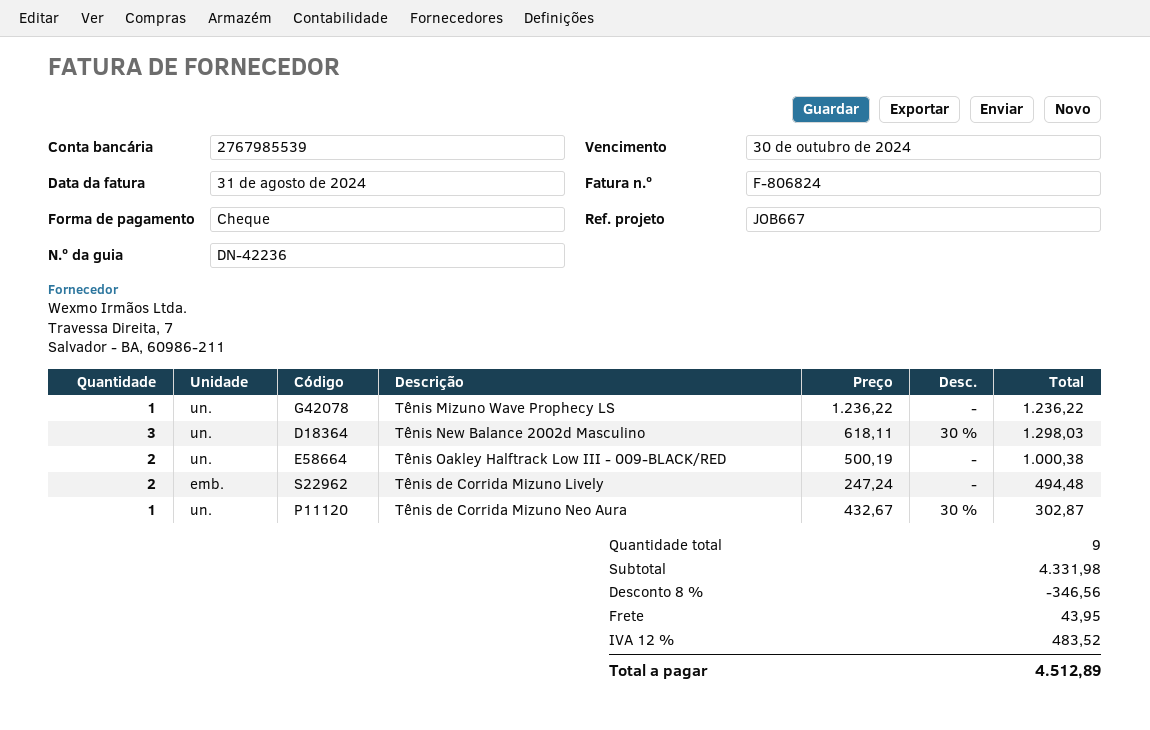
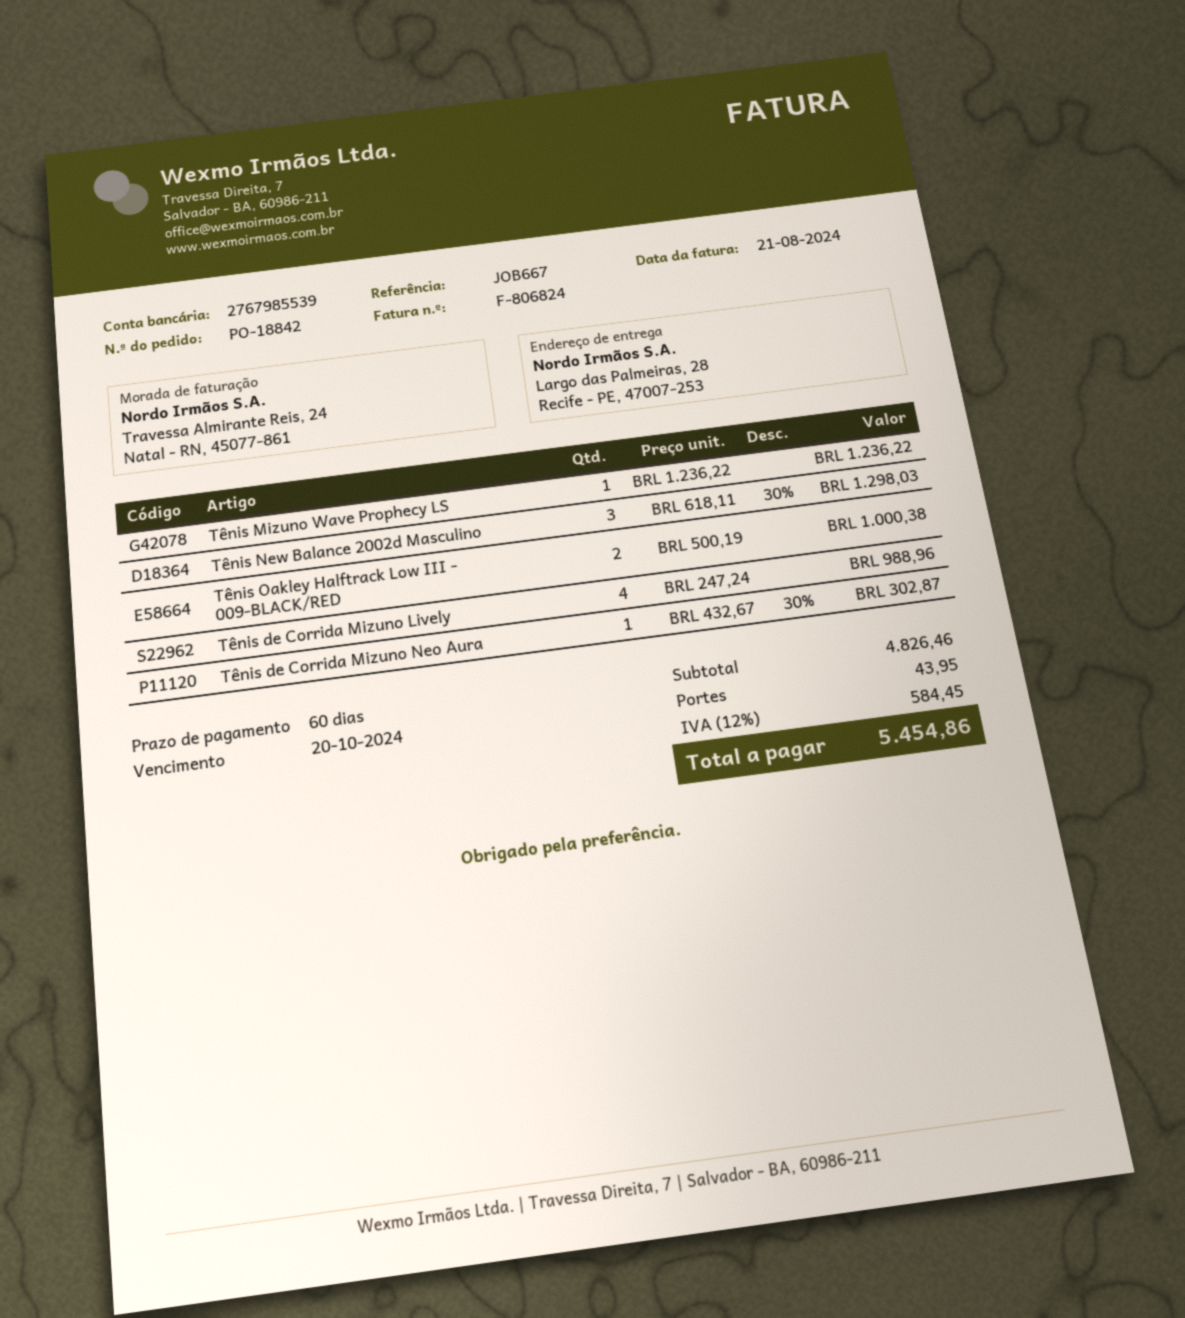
invoice date: 2024-08-31 -> 2024-08-21
due date: 2024-10-30 -> 2024-10-20
Tênis de Corrida Mizuno Lively: 2 x 247.24 = 494.48 -> 4 x 247.24 = 988.96
subtotal: 4331.98 -> 4826.46
discount: 8% = 346.56 -> none
tax: 12% = 483.52 -> 12% = 584.45
total: 4512.89 -> 5454.86

